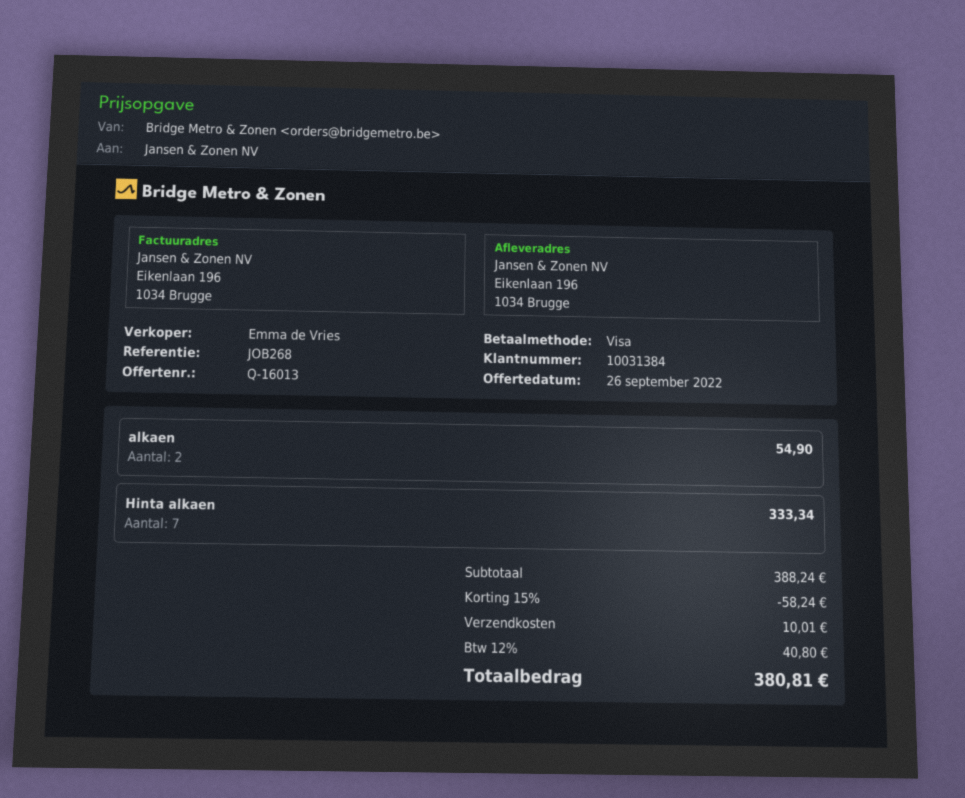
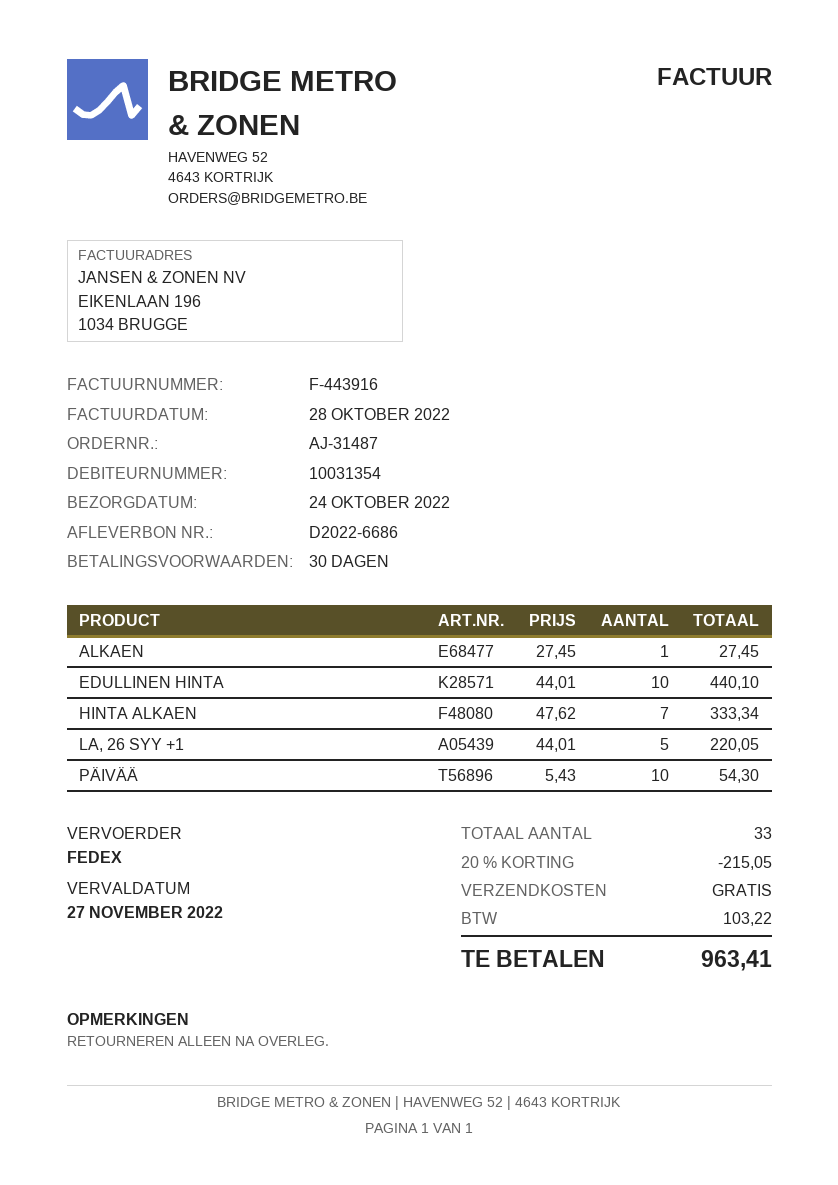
customer number: 10031384 -> 10031354
alkaen: 2 for 54.90 -> 1 for 27.45
EDULLINEN HINTA: none -> 10 for 440.10
LA, 26 SYY +1: none -> 5 for 220.05
PÄIVÄÄ: none -> 10 for 54.30
discount: 15% = 58.24 -> 20% = 215.05
shipping: 10.01 -> 0.00
tax: 40.80 -> 103.22
total: 380.81 -> 963.41

